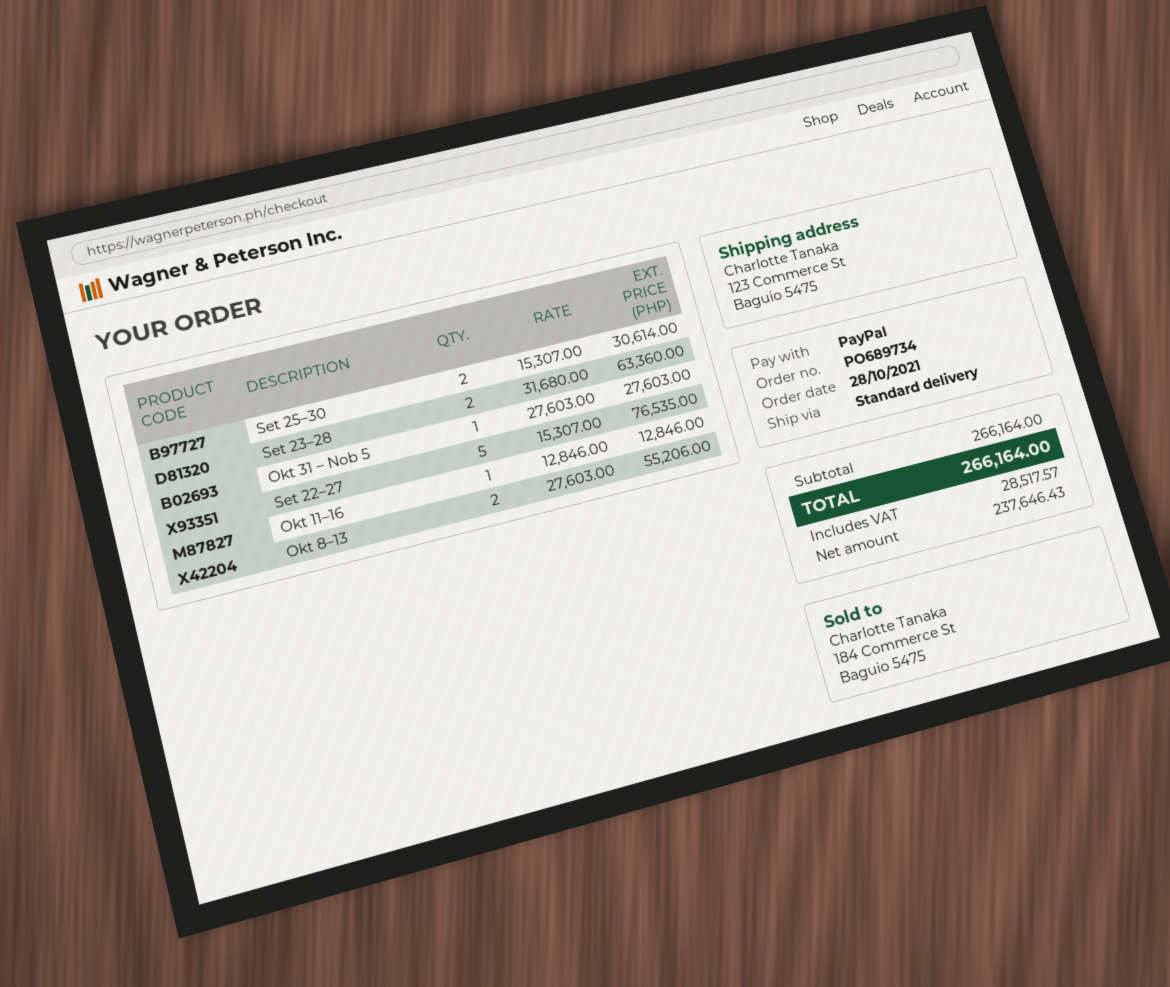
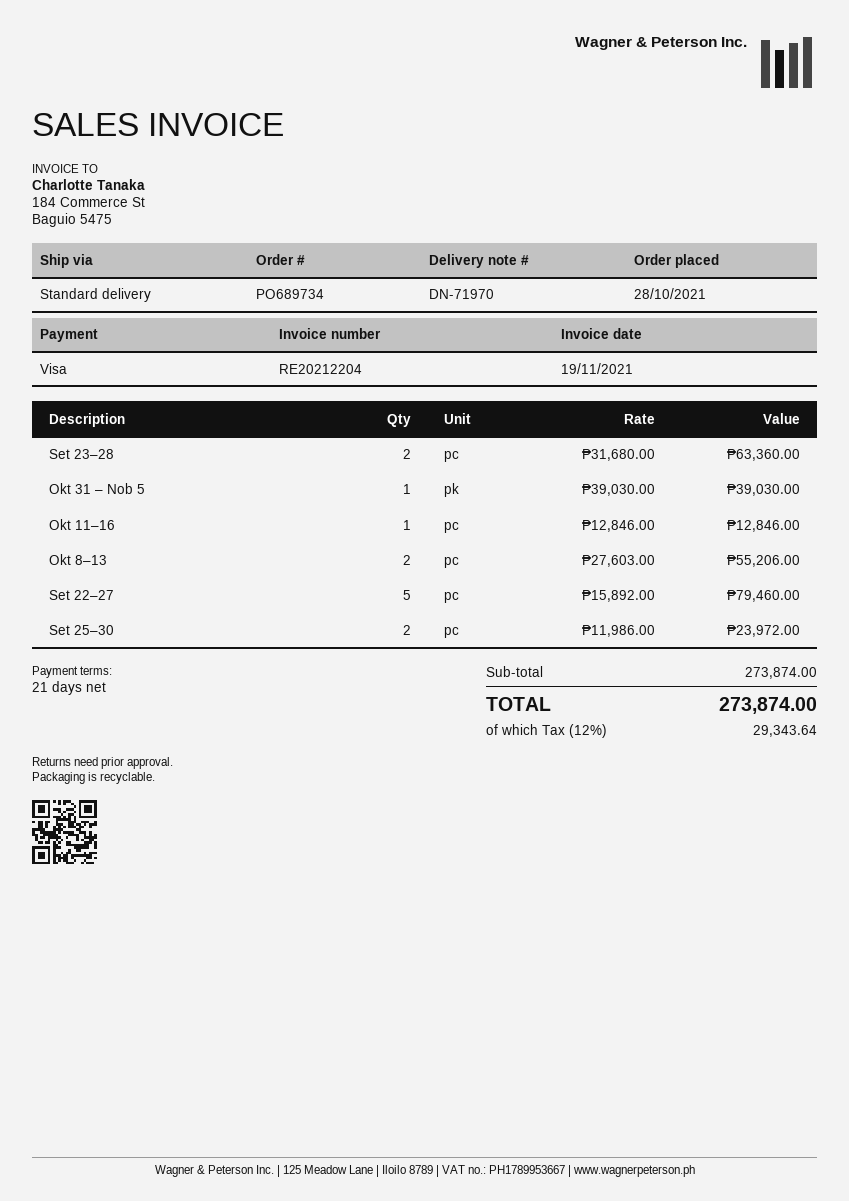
payment method: PayPal -> Visa
Set 25–30: 2 x 15307.00 = 30614.00 -> 2 x 11986.00 = 23972.00
Okt 31 – Nob 5: 1 x 27603.00 = 27603.00 -> 1 x 39030.00 = 39030.00
Set 22–27: 5 x 15307.00 = 76535.00 -> 5 x 15892.00 = 79460.00
subtotal: 266164.00 -> 273874.00
tax: 28517.57 -> 29343.64
total: 266164.00 -> 273874.00

